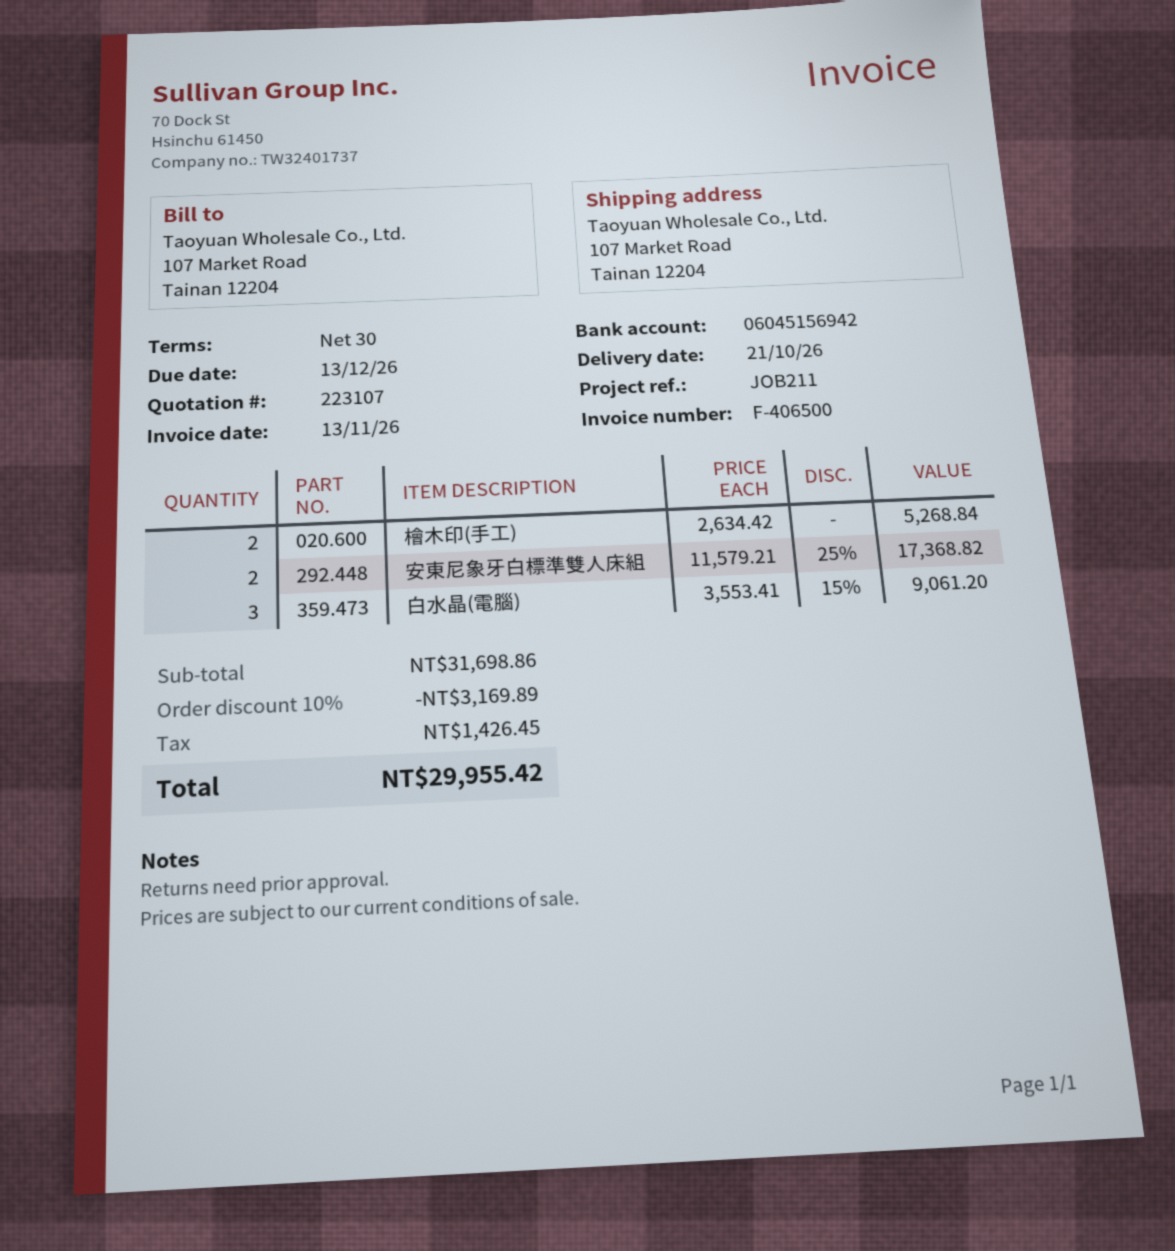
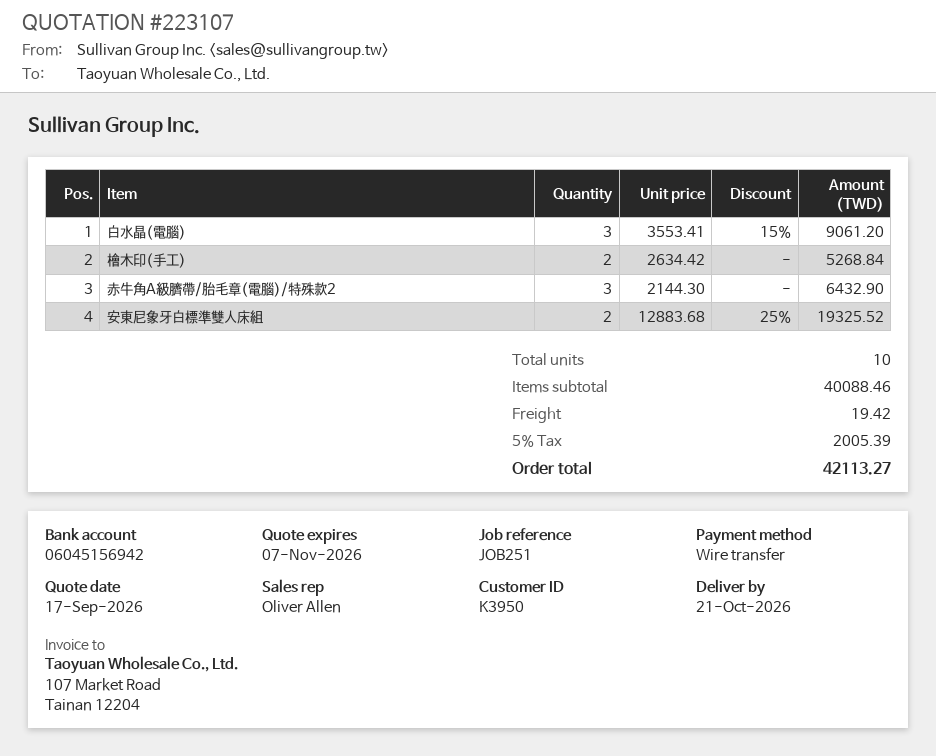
reference: JOB211 -> JOB251
安東尼象牙白標準雙人床組: 2 x 11579.21 - 25% = 17368.82 -> 2 x 12883.68 - 25% = 19325.52
赤牛角A級臍帶/胎毛章(電腦)/特殊款2: none -> 3 x 2144.30 = 6432.90
subtotal: 31698.86 -> 40088.46
discount: 10% = 3169.89 -> none
shipping: none -> 19.42
tax: 1426.45 -> 2005.39
total: 29955.42 -> 42113.27

